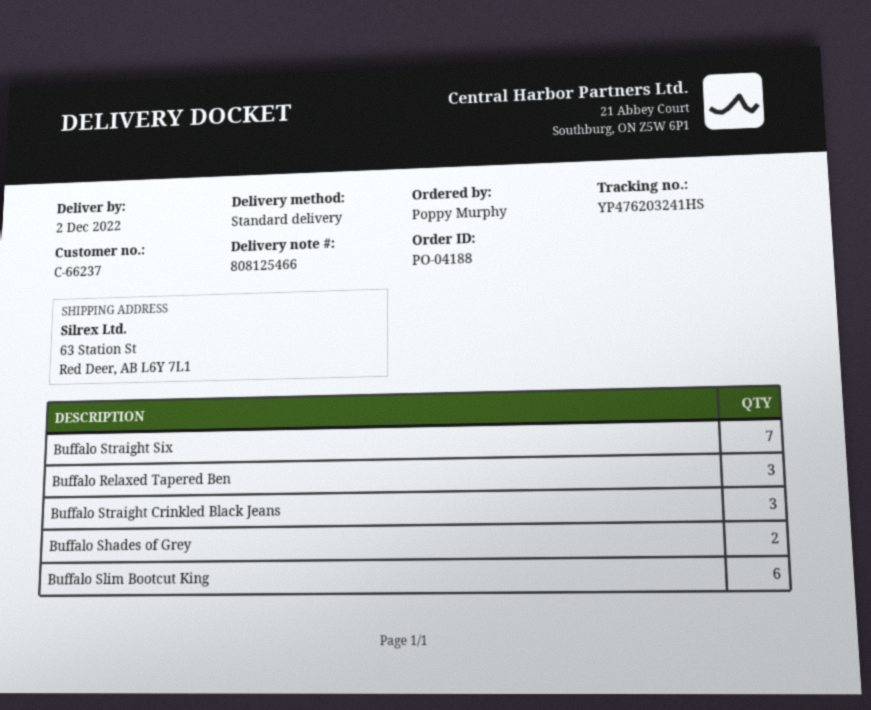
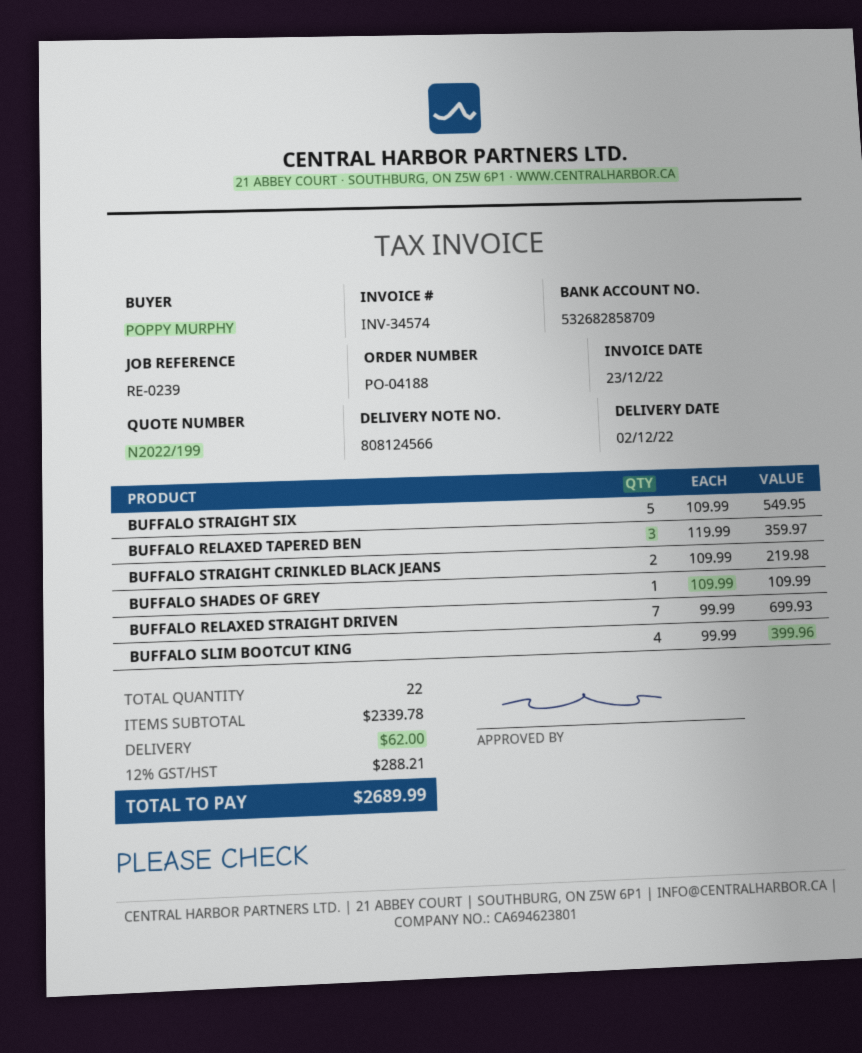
delivery note number: 808125466 -> 808124566
Buffalo Straight Six: 7 -> 5
Buffalo Straight Crinkled Black Jeans: 3 -> 2
Buffalo Shades of Grey: 2 -> 1
Buffalo Slim Bootcut King: 6 -> 4
BUFFALO RELAXED STRAIGHT DRIVEN: none -> 7

